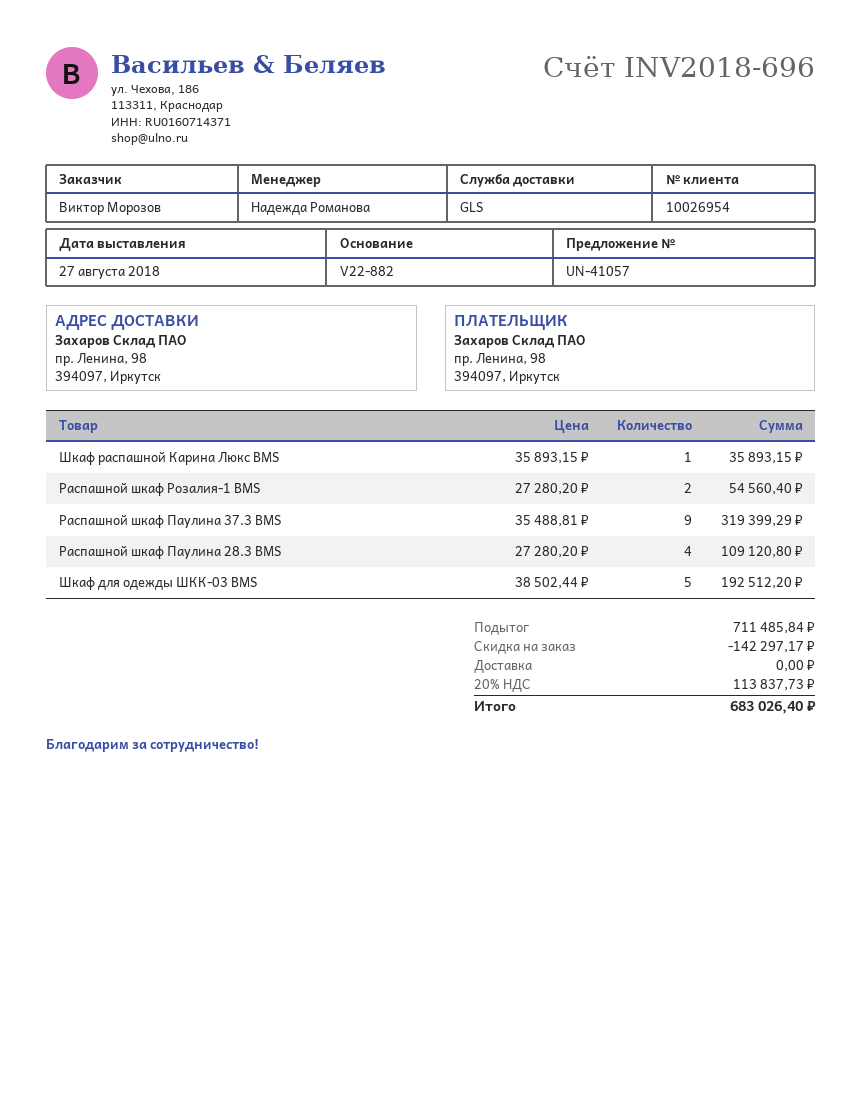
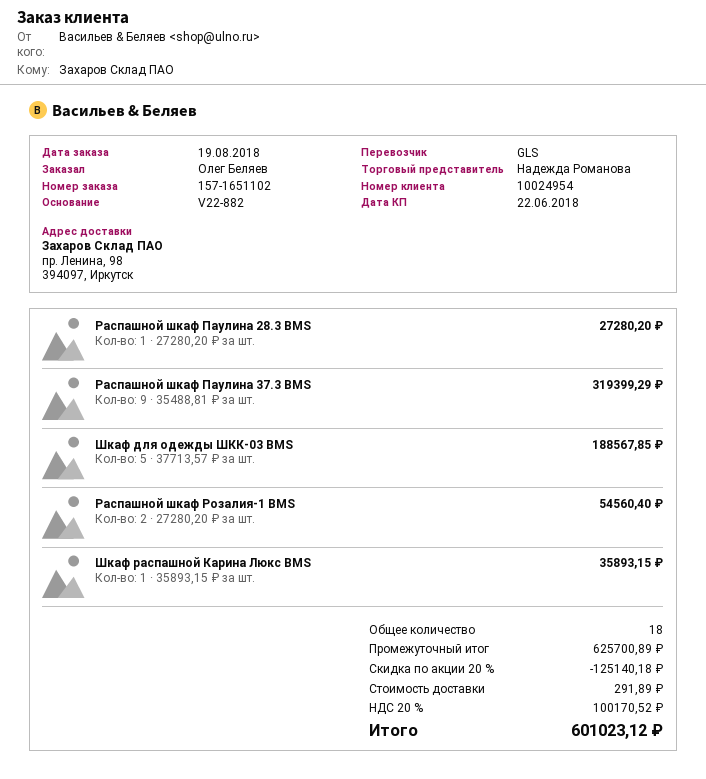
customer number: 10026954 -> 10024954
ordered by: Виктор Морозов -> Олег Беляев
Распашной шкаф Паулина 28.3 BMS: 4 x 27280.20 = 109120.80 -> 1 x 27280.20 = 27280.20
Шкаф для одежды ШКК-03 BMS: 5 x 38502.44 = 192512.20 -> 5 x 37713.57 = 188567.85
subtotal: 711485.84 -> 625700.89
discount: 142297.17 -> 125140.18
shipping: 0.00 -> 291.89
tax: 20% = 113837.73 -> 20% = 100170.52
total: 683026.40 -> 601023.12

